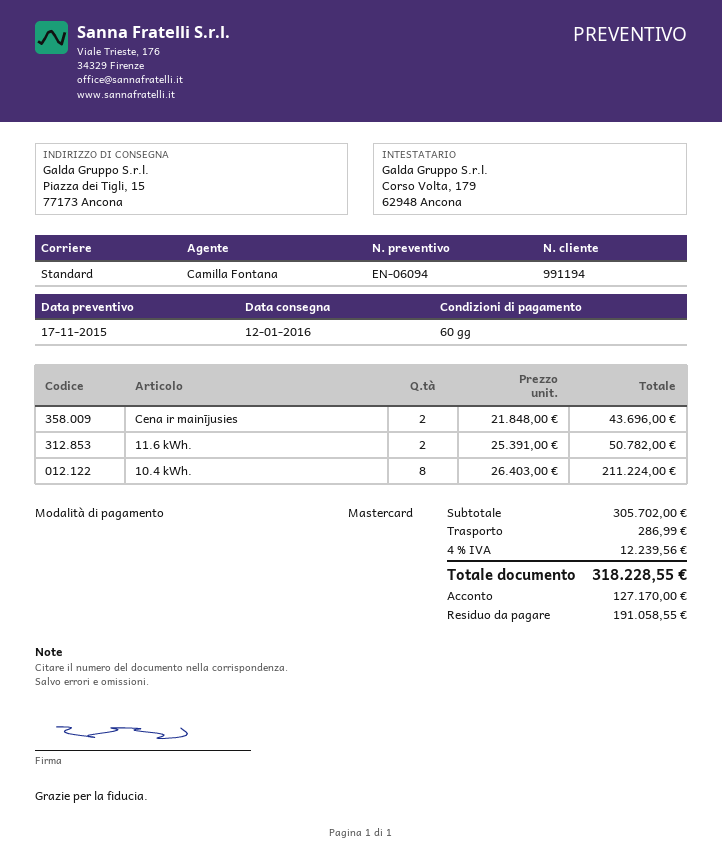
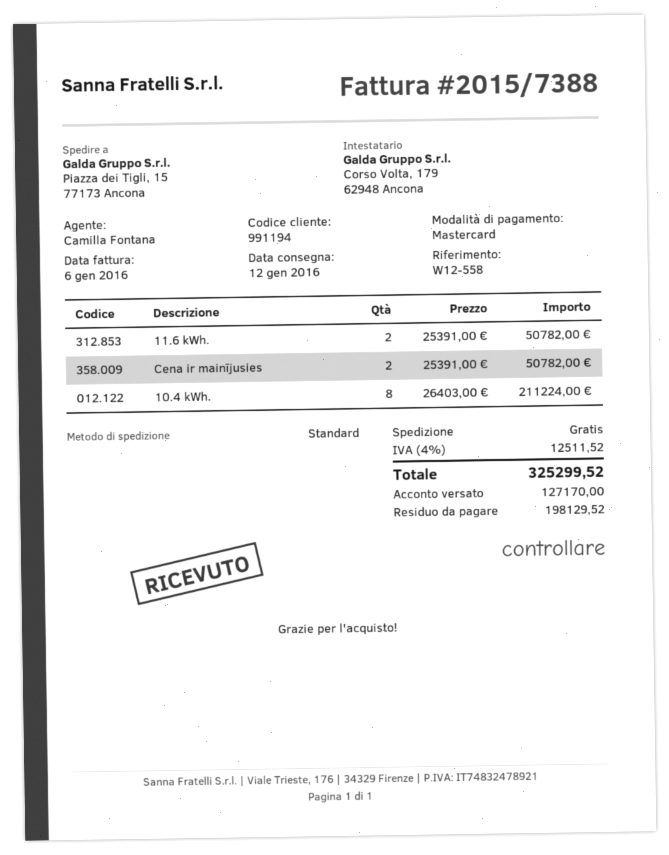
Cena ir mainījusies: 2 x 21848.00 = 43696.00 -> 2 x 25391.00 = 50782.00
shipping: 286.99 -> 0.00
tax: 4% = 12239.56 -> 4% = 12511.52
total: 318228.55 -> 325299.52
balance: 191058.55 -> 198129.52

